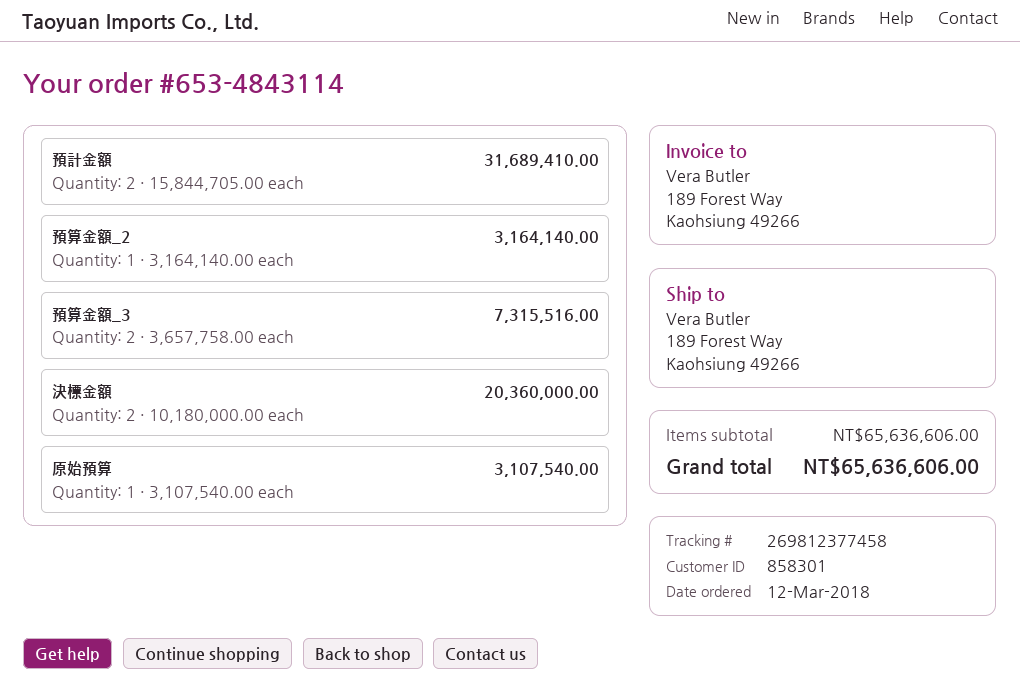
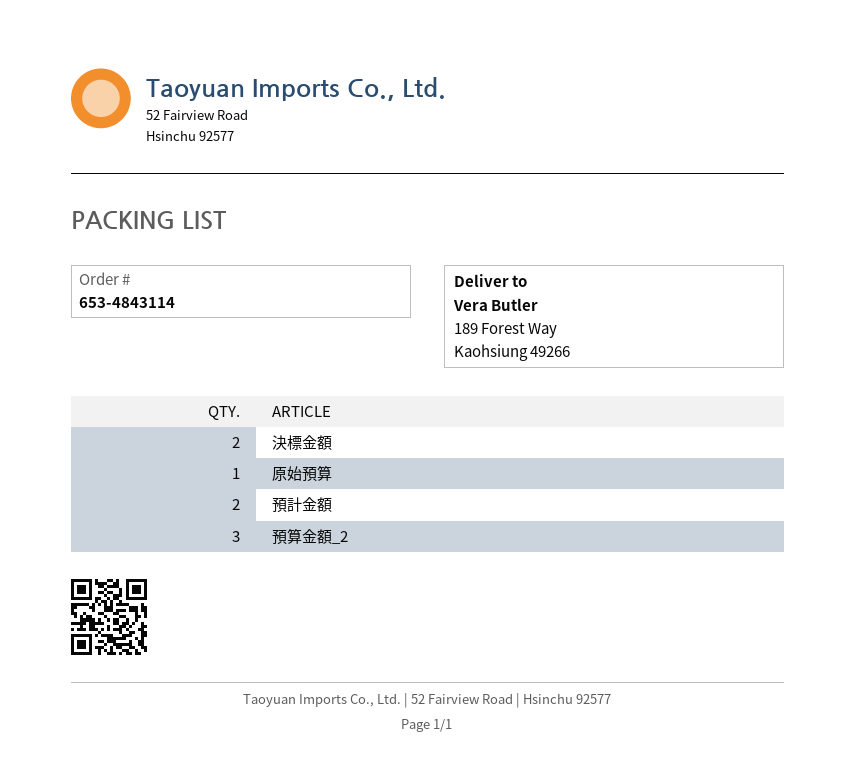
預算金額_2: 1 -> 3
預算金額_3: 2 -> none

